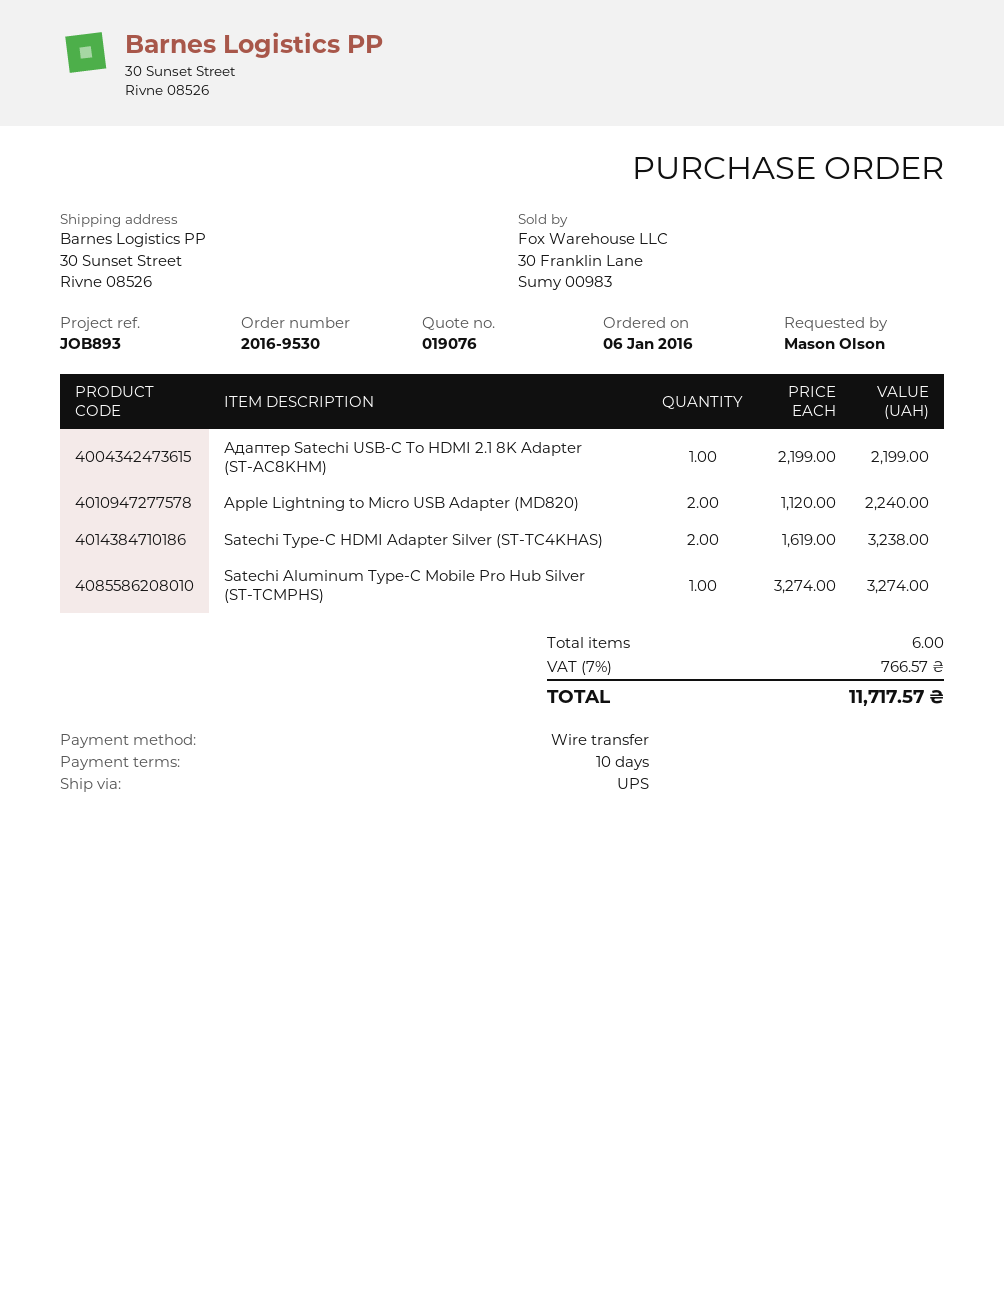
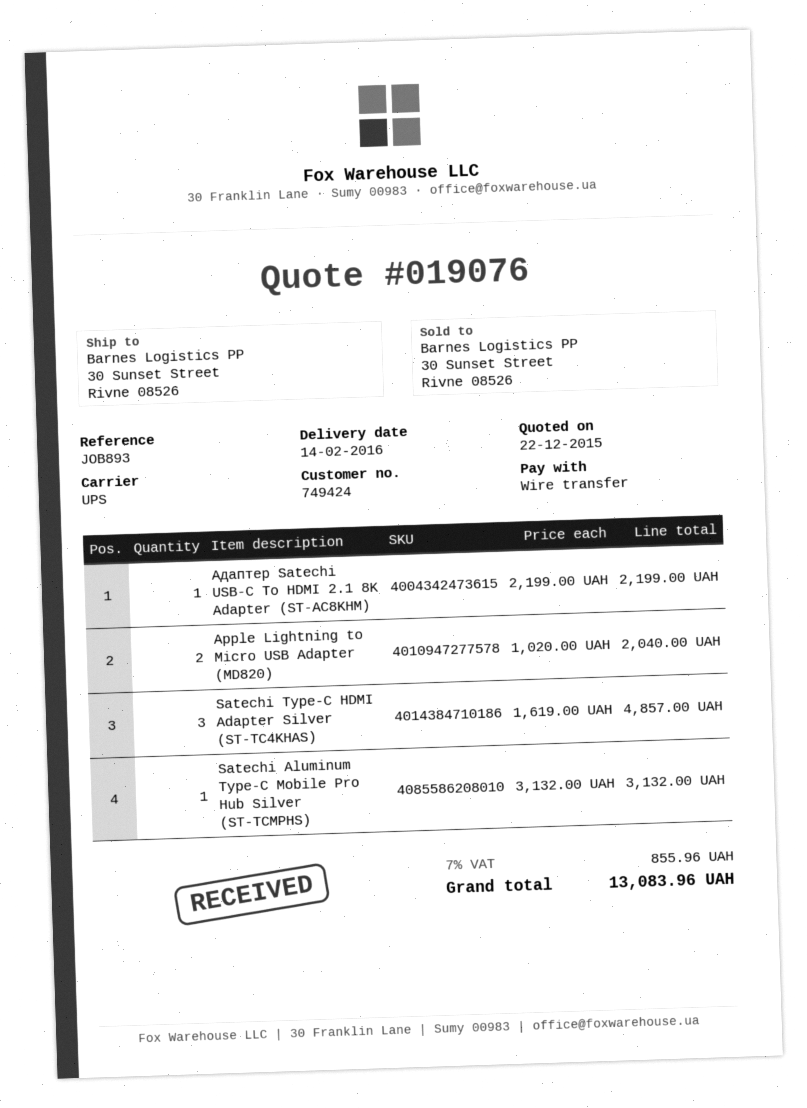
Apple Lightning to Micro USB Adapter (MD820): 2 x 1120.00 = 2240.00 -> 2 x 1020.00 = 2040.00
Satechi Type-C HDMI Adapter Silver (ST-TC4KHAS): 2 x 1619.00 = 3238.00 -> 3 x 1619.00 = 4857.00
Satechi Aluminum Type-C Mobile Pro Hub Silver (ST-TCMPHS): 1 x 3274.00 = 3274.00 -> 1 x 3132.00 = 3132.00
tax: 7% = 766.57 -> 7% = 855.96
total: 11717.57 -> 13083.96

